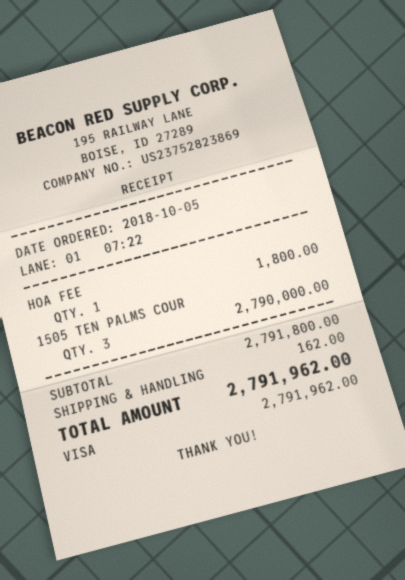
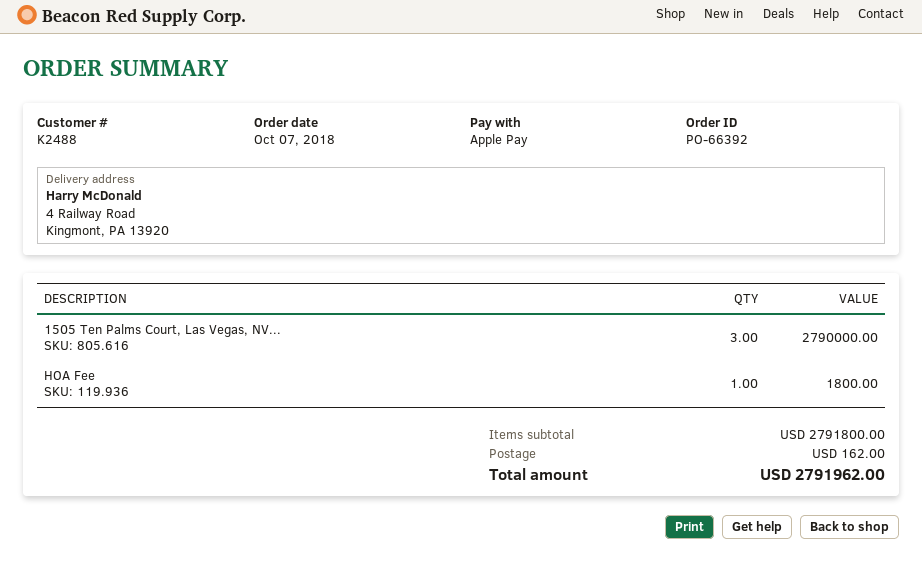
order date: 2018-10-05 -> 2018-10-07
payment method: Visa -> Apple Pay

